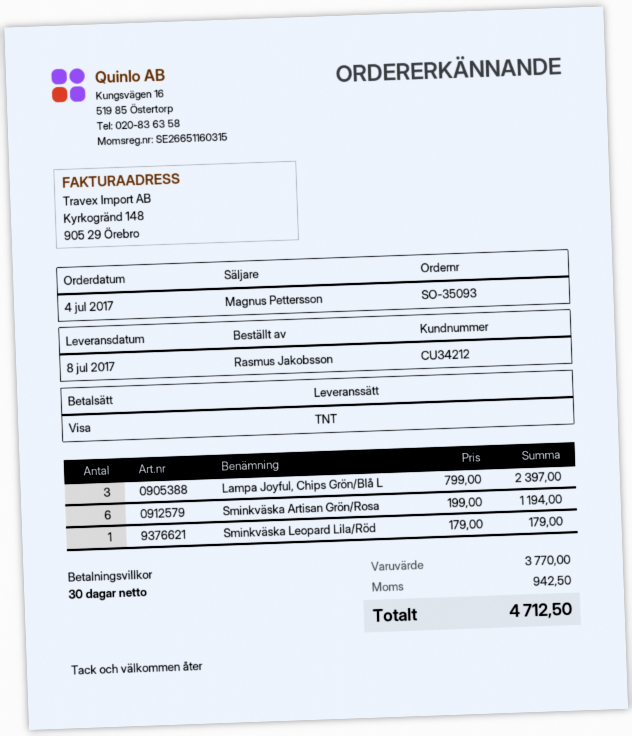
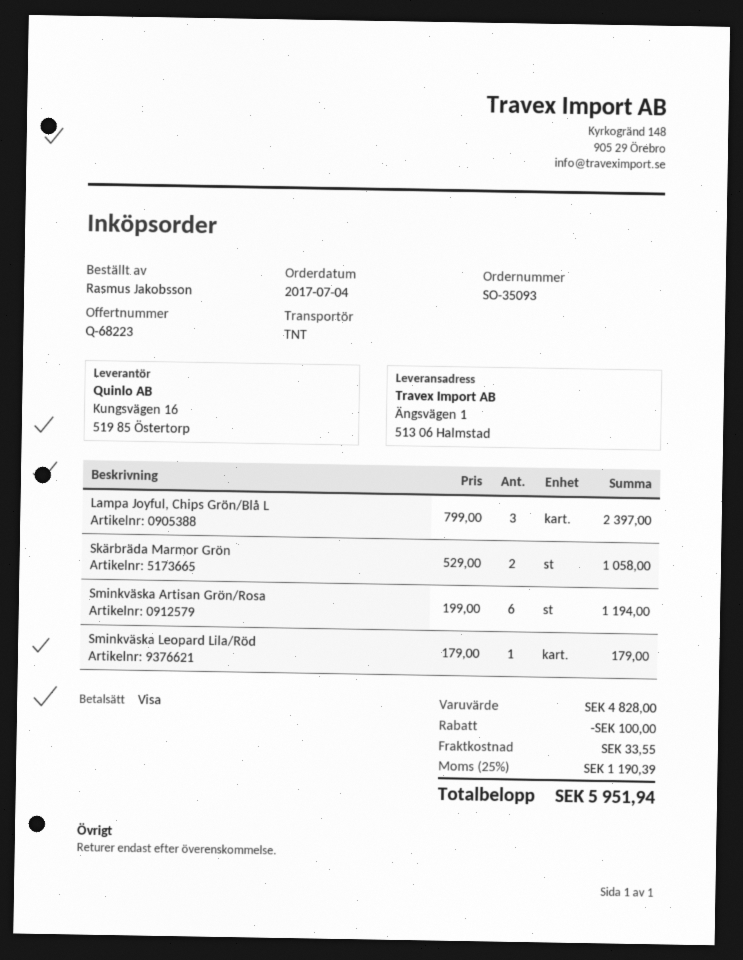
Skärbräda Marmor Grön: none -> 2 x 529.00 = 1058.00
subtotal: 3770.00 -> 4828.00
discount: none -> 100.00
shipping: none -> 33.55
tax: 942.50 -> 1190.39
total: 4712.50 -> 5951.94

